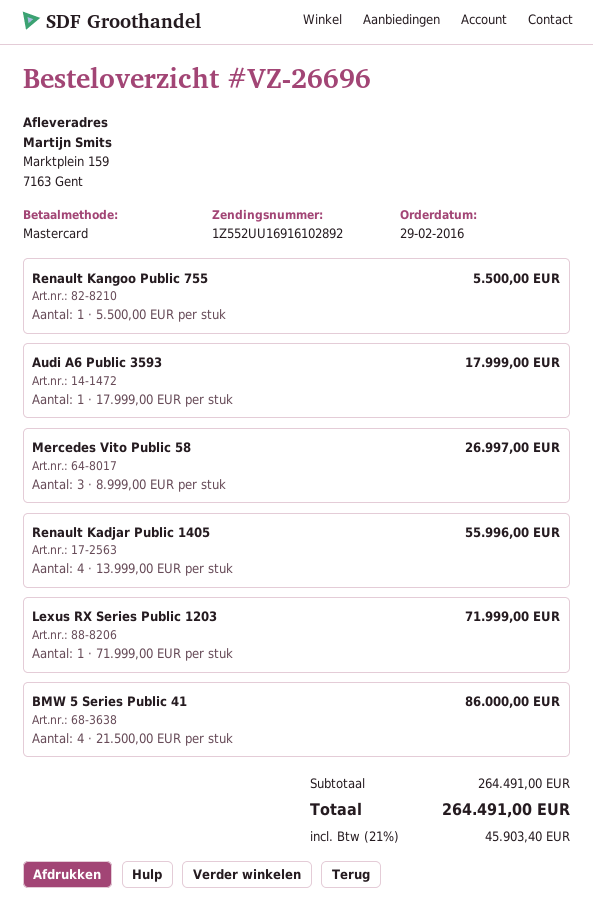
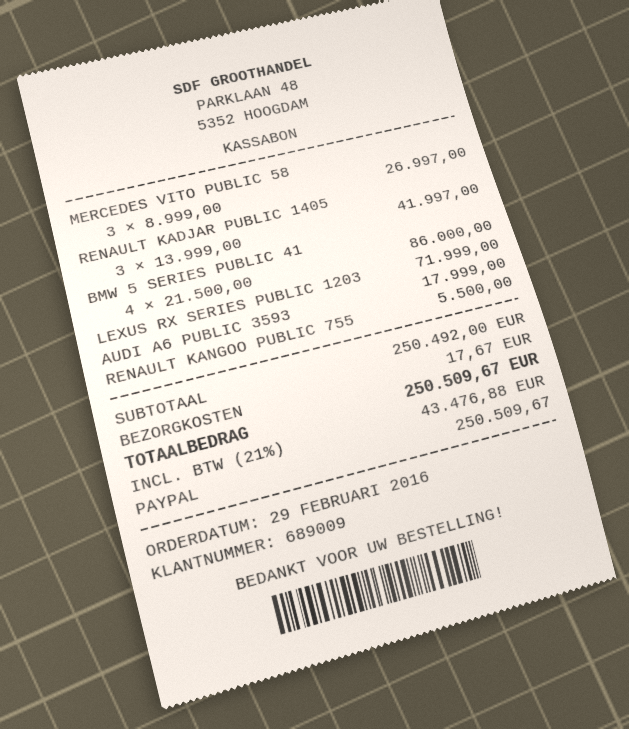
payment method: Mastercard -> PayPal
Renault Kadjar Public 1405: 4 x 13999.00 = 55996.00 -> 3 x 13999.00 = 41997.00
subtotal: 264491.00 -> 250492.00
shipping: none -> 17.67
tax: 21% = 45903.40 -> 21% = 43476.88
total: 264491.00 -> 250509.67

